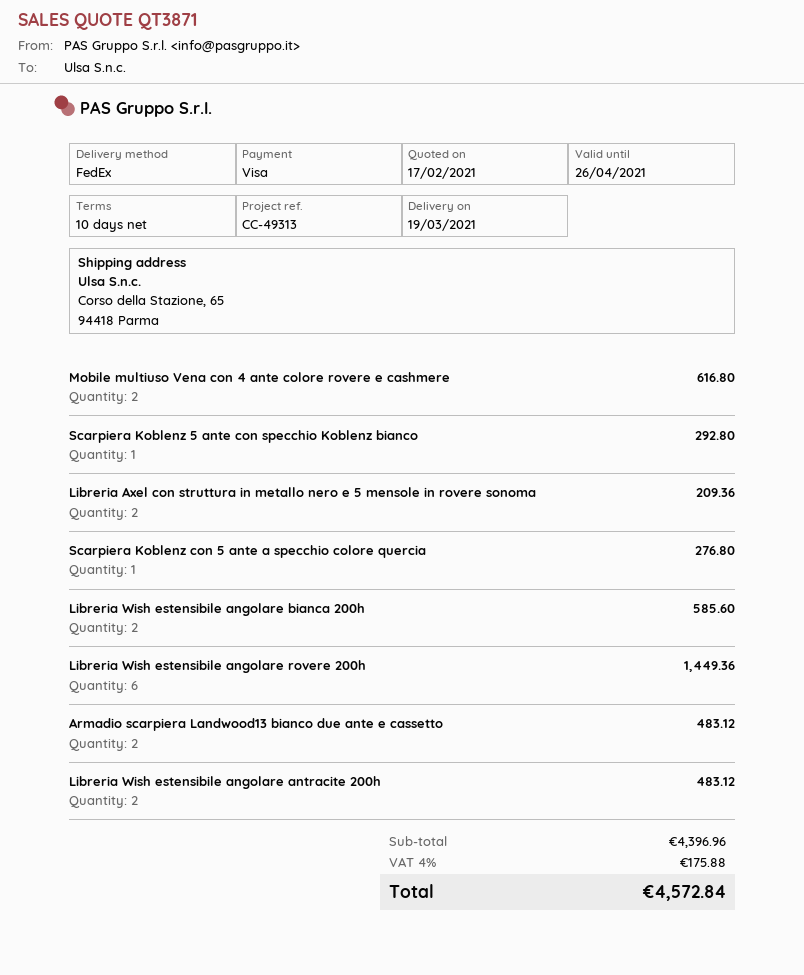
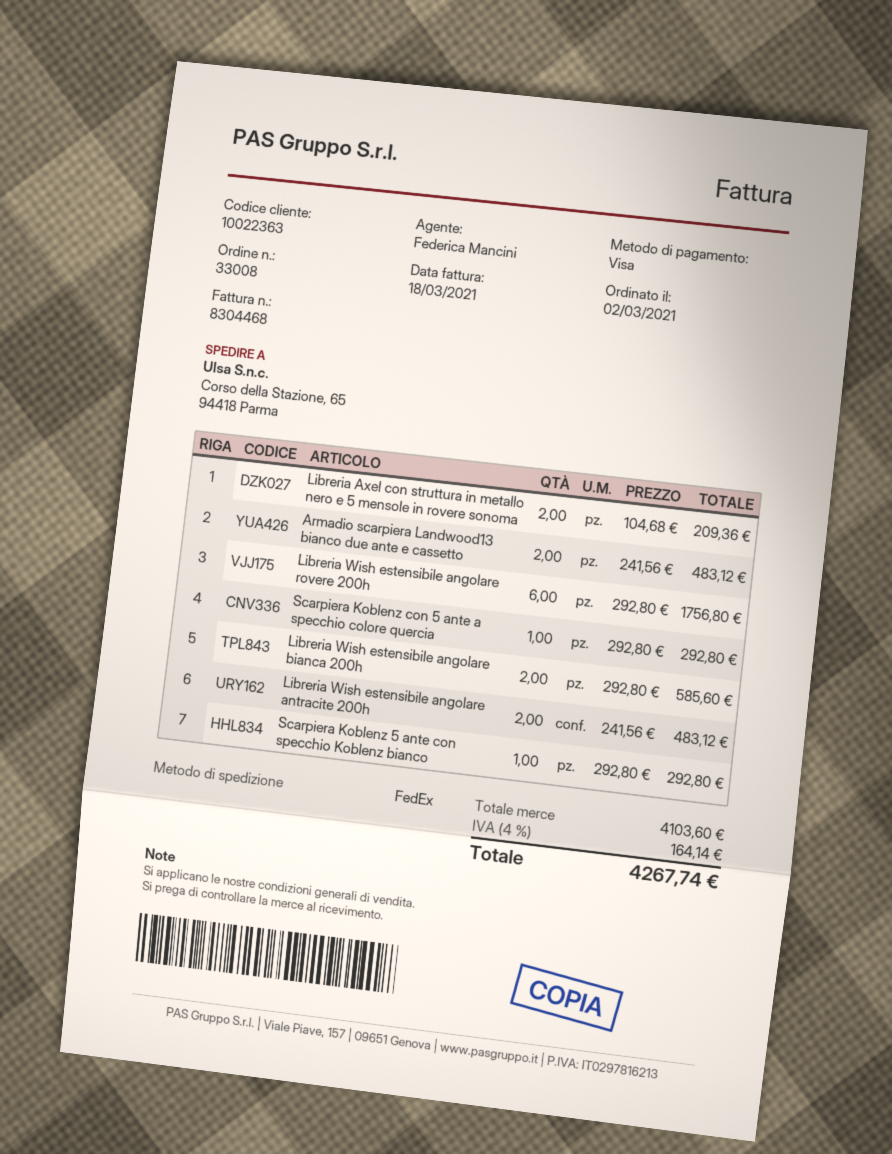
Mobile multiuso Vena con 4 ante colore rovere e cashmere: 2 for 616.80 -> none
Scarpiera Koblenz con 5 ante a specchio colore quercia: 1 for 276.80 -> 1 for 292.80
Libreria Wish estensibile angolare rovere 200h: 6 for 1449.36 -> 6 for 1756.80
subtotal: 4396.96 -> 4103.60
tax: 4% = 175.88 -> 4% = 164.14
total: 4572.84 -> 4267.74

